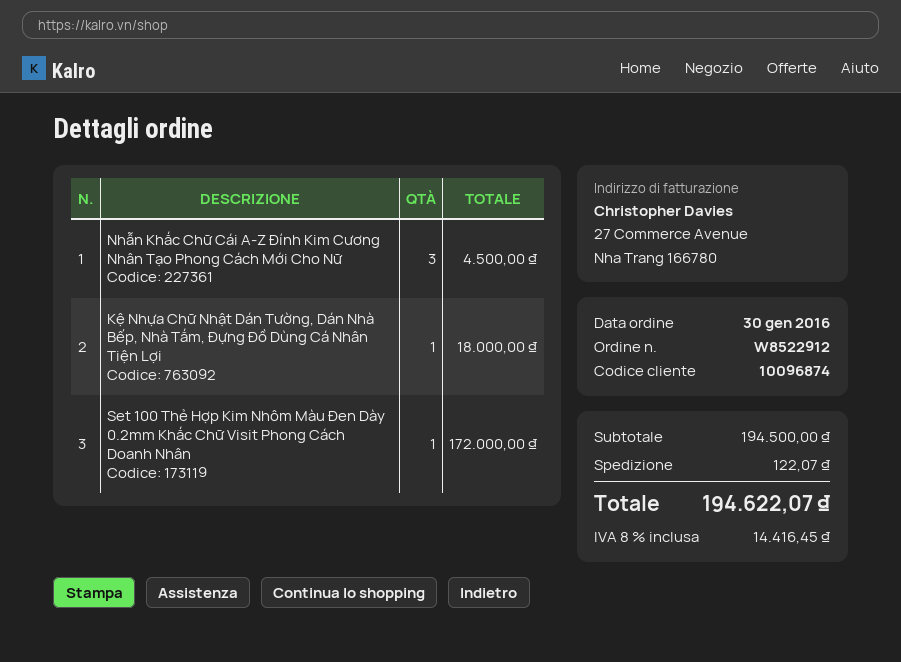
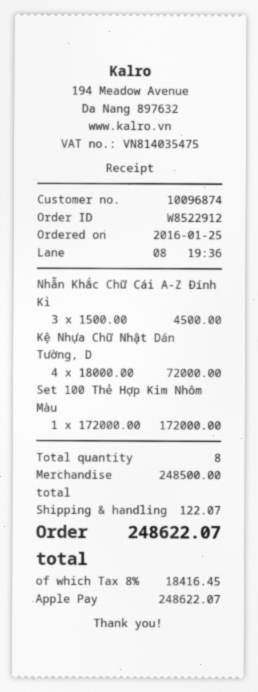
order date: 2016-01-30 -> 2016-01-25
Kệ Nhựa Chữ Nhật Dán Tường, Dán Nhà Bếp, Nhà Tắm, Đựng Đồ Dùng Cá Nhân Tiện Lợi: 1 for 18000.00 -> 4 for 72000.00
subtotal: 194500.00 -> 248500.00
tax: 8% = 14416.45 -> 8% = 18416.45
total: 194622.07 -> 248622.07

